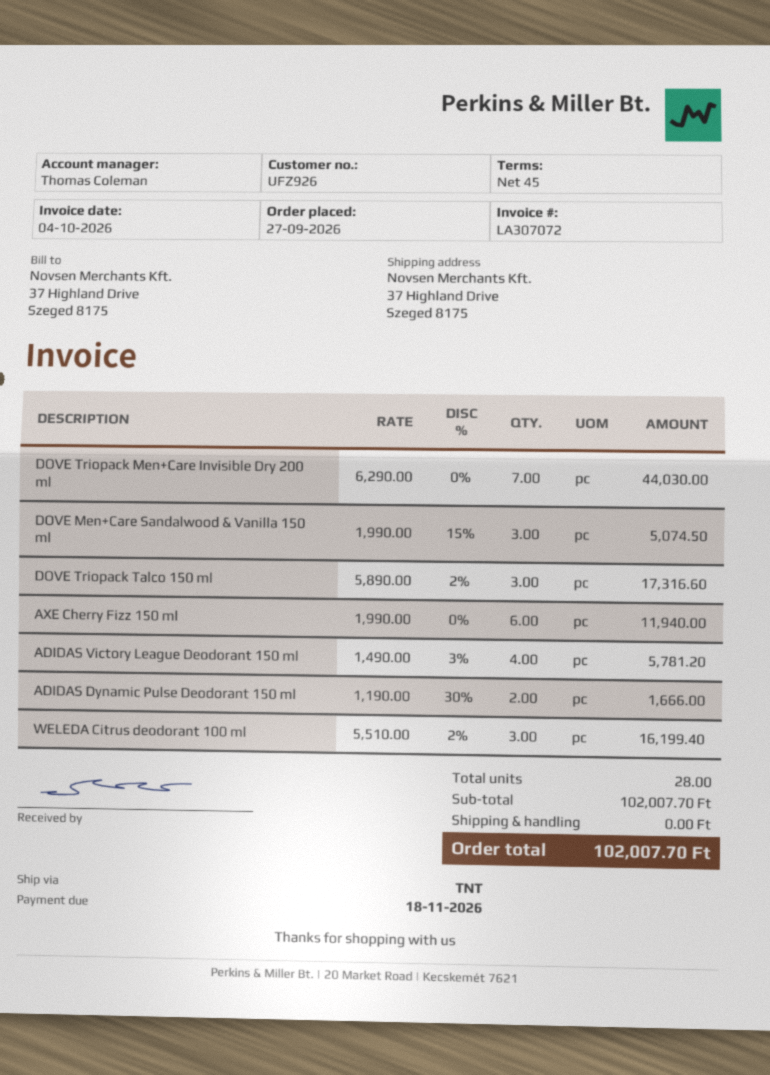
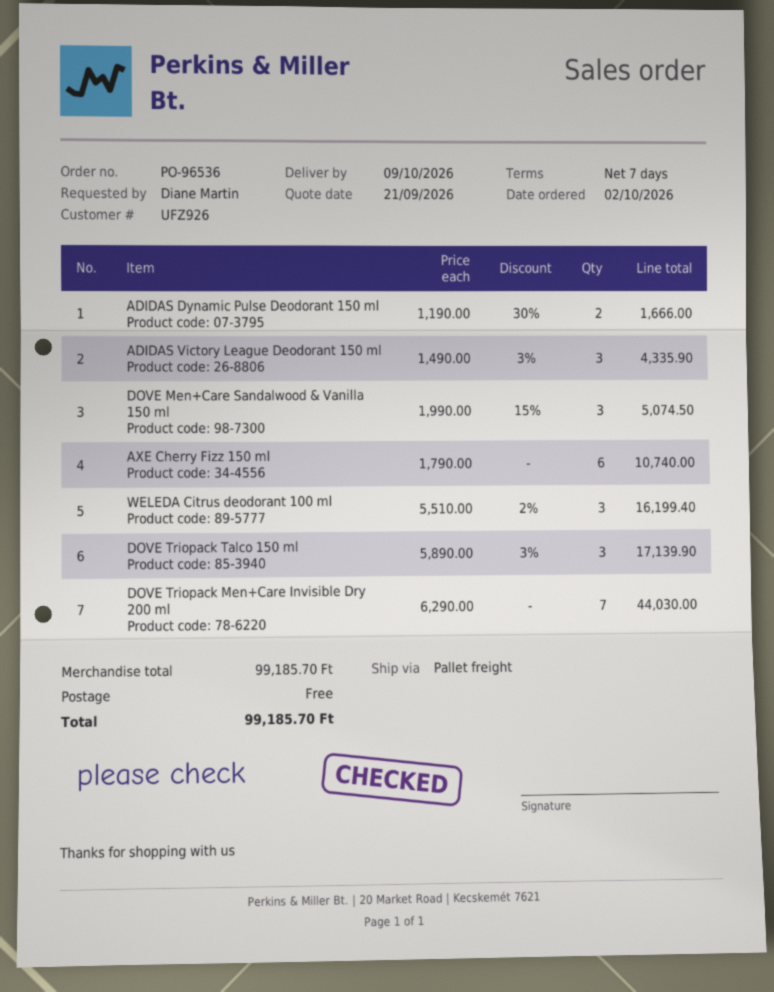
order date: 2026-09-27 -> 2026-10-02
payment terms: 45 days -> 7 days
shipping method: TNT -> pallet freight
DOVE Triopack Talco 150 ml: 3 x 5890.00 - 2% = 17316.60 -> 3 x 5890.00 - 3% = 17139.90
AXE Cherry Fizz 150 ml: 6 x 1990.00 = 11940.00 -> 6 x 1790.00 = 10740.00
ADIDAS Victory League Deodorant 150 ml: 4 x 1490.00 - 3% = 5781.20 -> 3 x 1490.00 - 3% = 4335.90
subtotal: 102007.70 -> 99185.70
total: 102007.70 -> 99185.70

